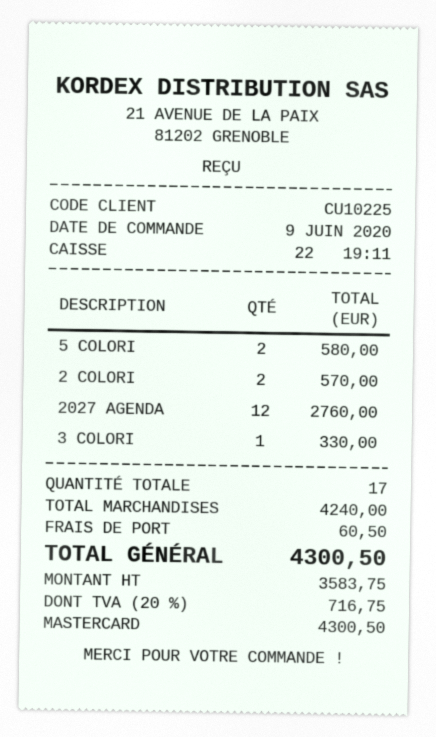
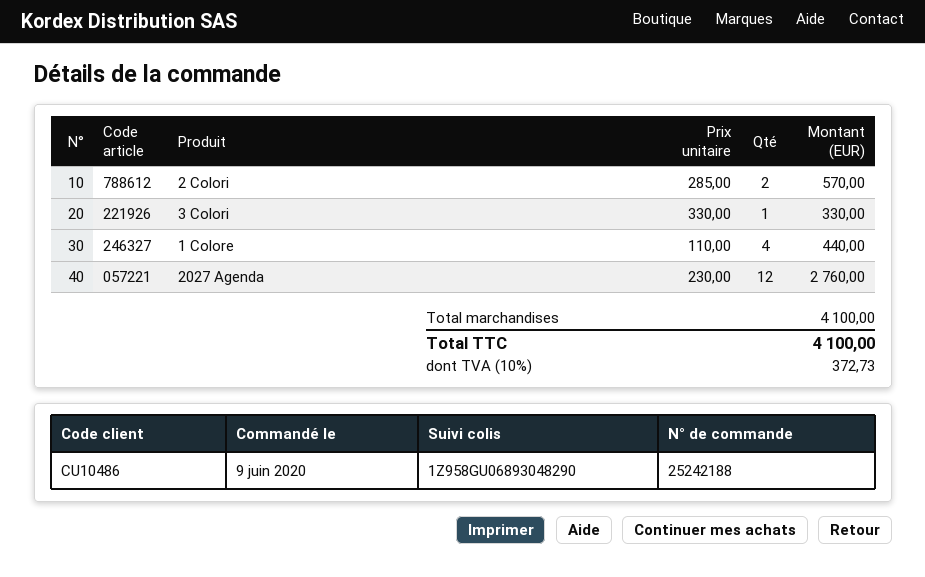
customer number: CU10225 -> CU10486
5 COLORI: 2 for 580.00 -> none
1 Colore: none -> 4 for 440.00
subtotal: 4240.00 -> 4100.00
shipping: 60.50 -> none
tax: 20% = 716.75 -> 10% = 372.73
total: 4300.50 -> 4100.00

